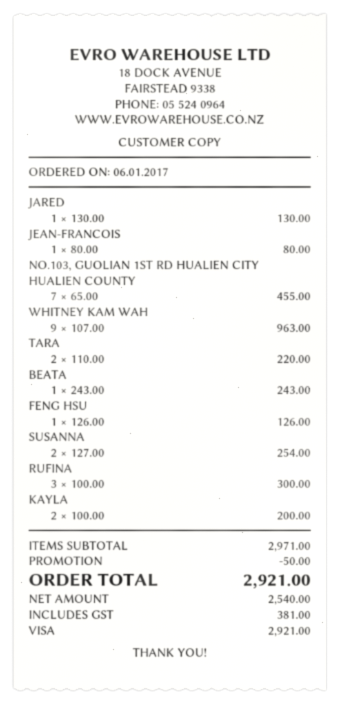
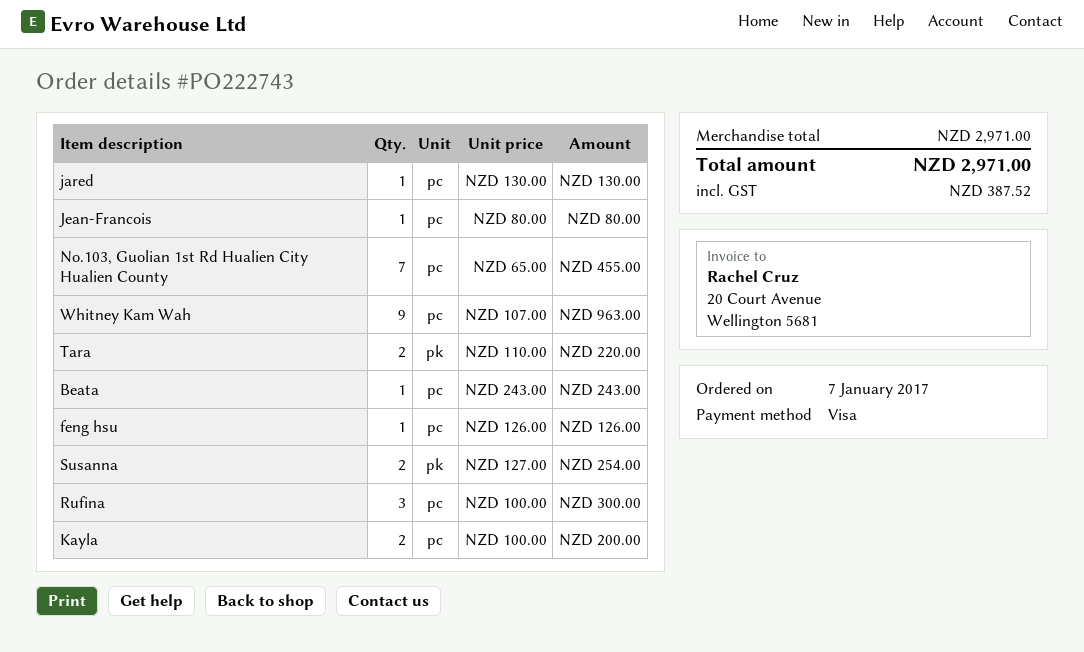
order date: 2017-01-06 -> 2017-01-07
discount: 50.00 -> none
tax: 381.00 -> 387.52
total: 2921.00 -> 2971.00

